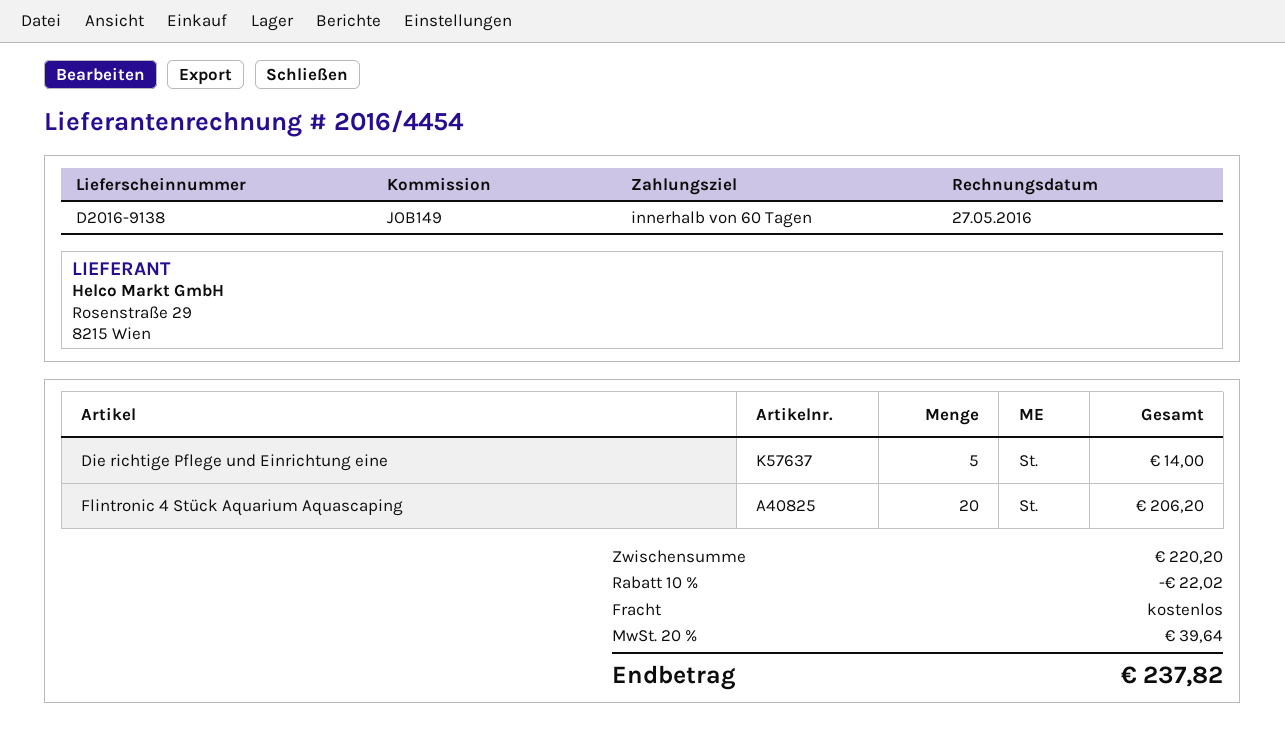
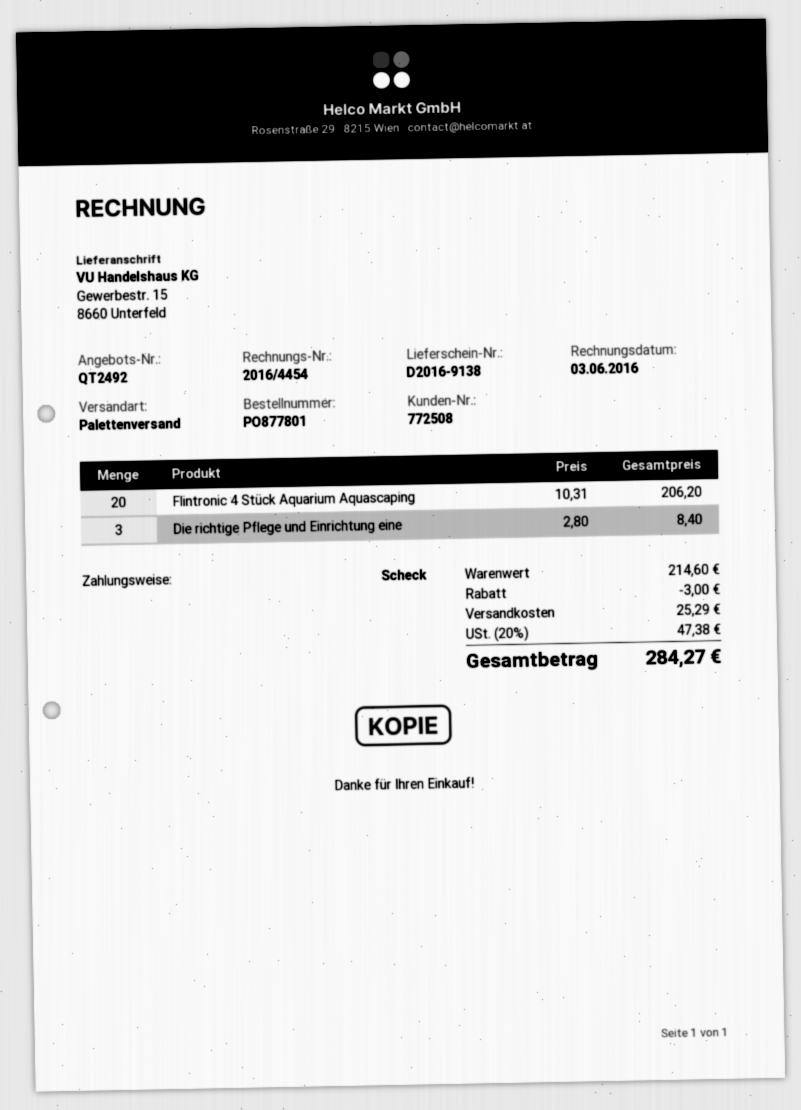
invoice date: 2016-05-27 -> 2016-06-03
Die richtige Pflege und Einrichtung eine: 5 for 14.00 -> 3 for 8.40
subtotal: 220.20 -> 214.60
discount: 22.02 -> 3.00
shipping: 0.00 -> 25.29
tax: 20% = 39.64 -> 20% = 47.38
total: 237.82 -> 284.27

